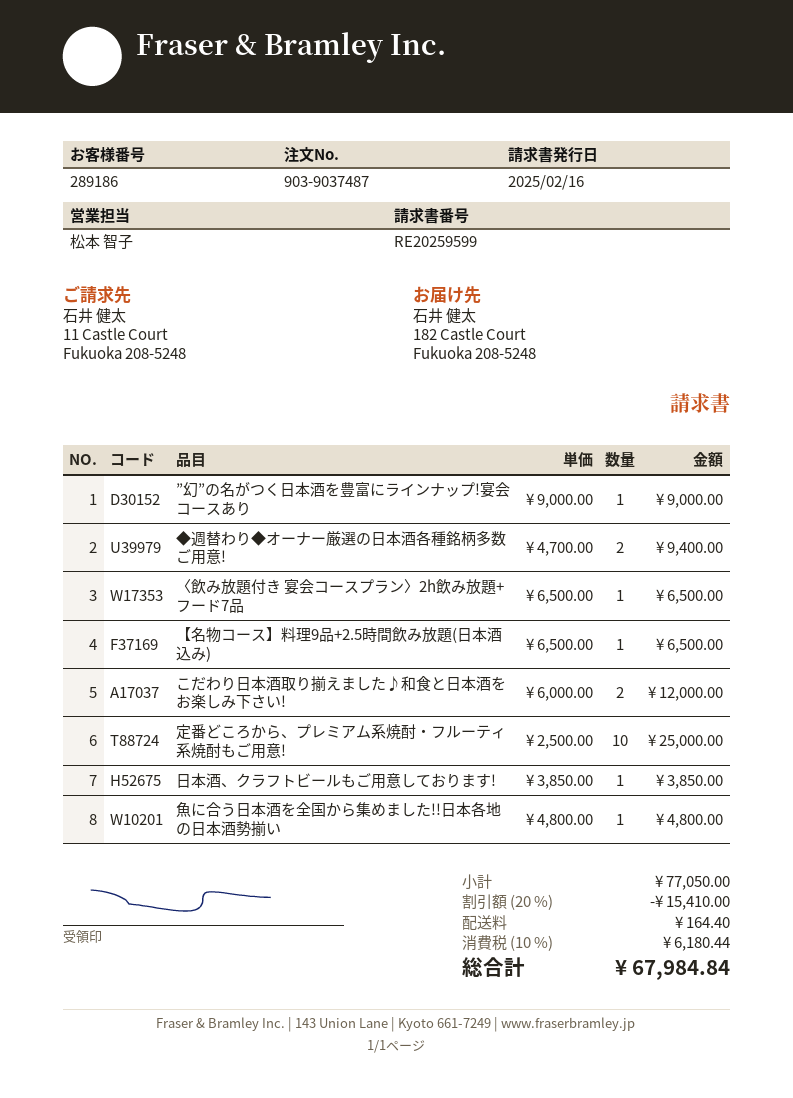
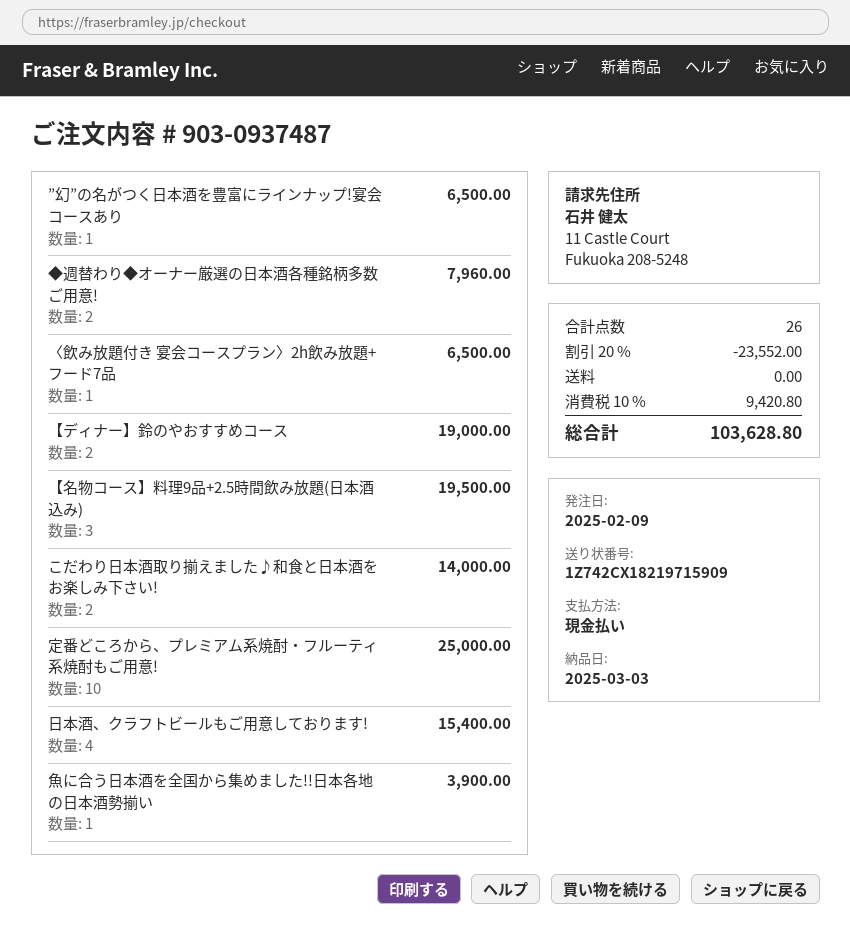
order number: 903-9037487 -> 903-0937487
”幻”の名がつく日本酒を豊富にラインナップ!宴会コースあり: 1 for 9000.00 -> 1 for 6500.00
◆週替わり◆オーナー厳選の日本酒各種銘柄多数ご用意!: 2 for 9400.00 -> 2 for 7960.00
【名物コース】料理9品+2.5時間飲み放題(日本酒込み): 1 for 6500.00 -> 3 for 19500.00
こだわり日本酒取り揃えました♪和食と日本酒をお楽しみ下さい!: 2 for 12000.00 -> 2 for 14000.00
日本酒、クラフトビールもご用意しております!: 1 for 3850.00 -> 4 for 15400.00
魚に合う日本酒を全国から集めました!!日本各地の日本酒勢揃い: 1 for 4800.00 -> 1 for 3900.00
【ディナー】鈴のやおすすめコース: none -> 2 for 19000.00
discount: 20% = 15410.00 -> 20% = 23552.00
shipping: 164.40 -> 0.00
tax: 10% = 6180.44 -> 10% = 9420.80
total: 67984.84 -> 103628.80

